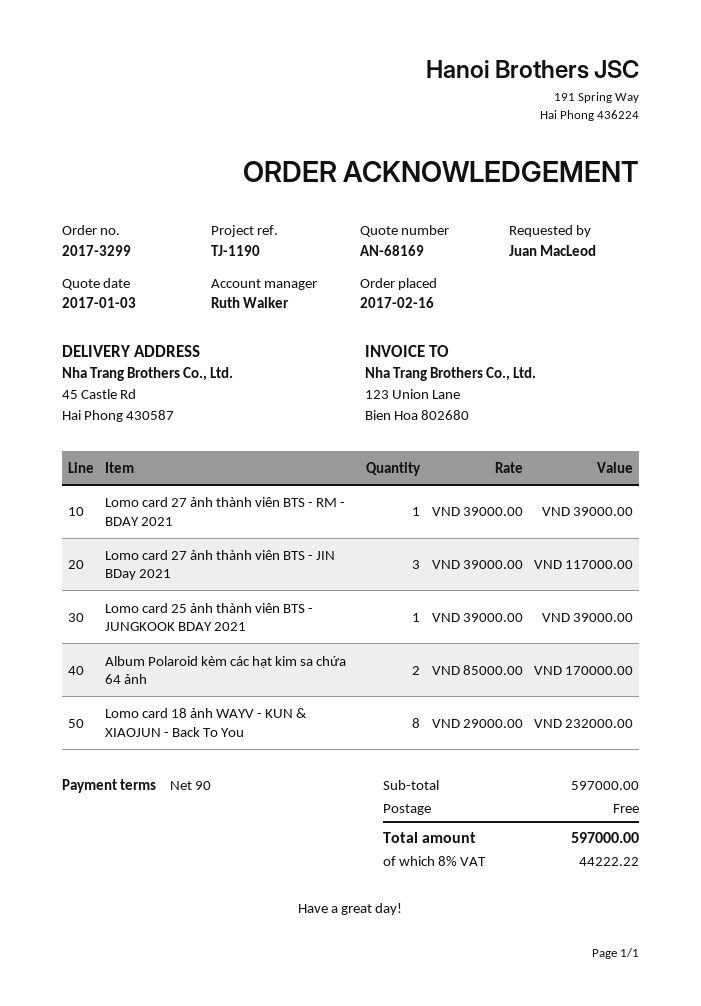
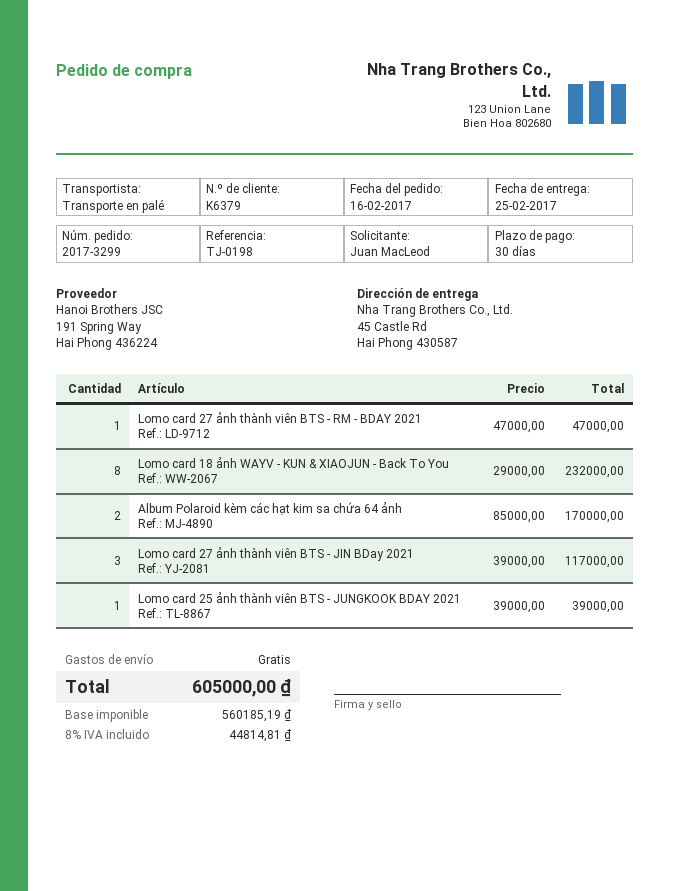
payment terms: 90 days -> 30 days
reference: TJ-1190 -> TJ-0198
Lomo card 27 ảnh thành viên BTS - RM - BDAY 2021: 1 x 39000.00 = 39000.00 -> 1 x 47000.00 = 47000.00
tax: 8% = 44222.22 -> 8% = 44814.81
total: 597000.00 -> 605000.00

